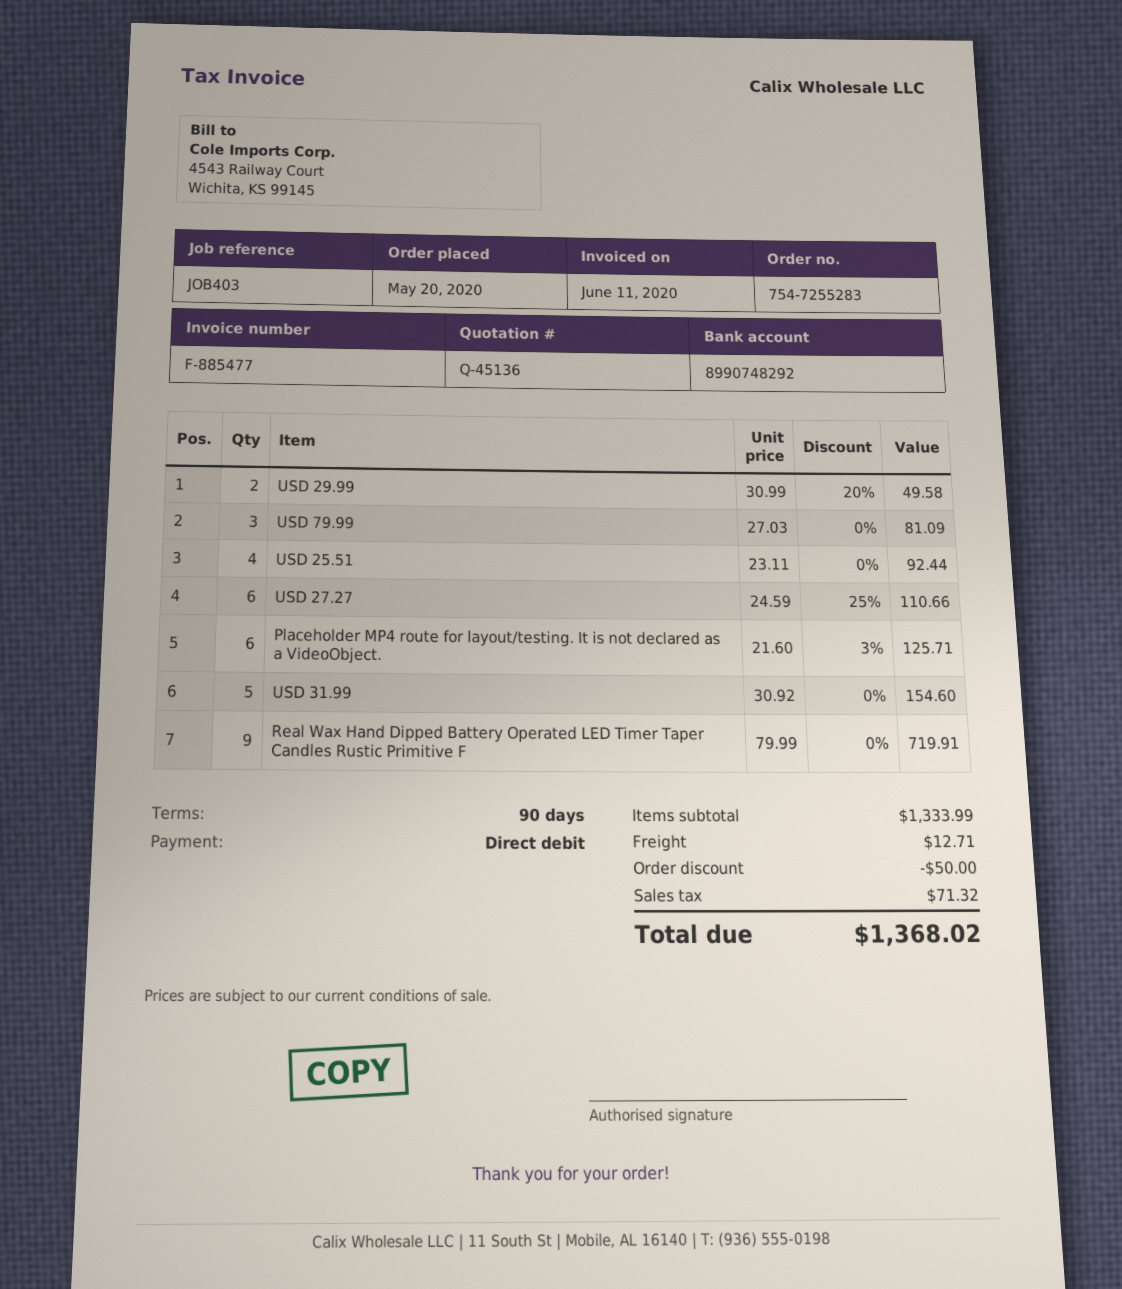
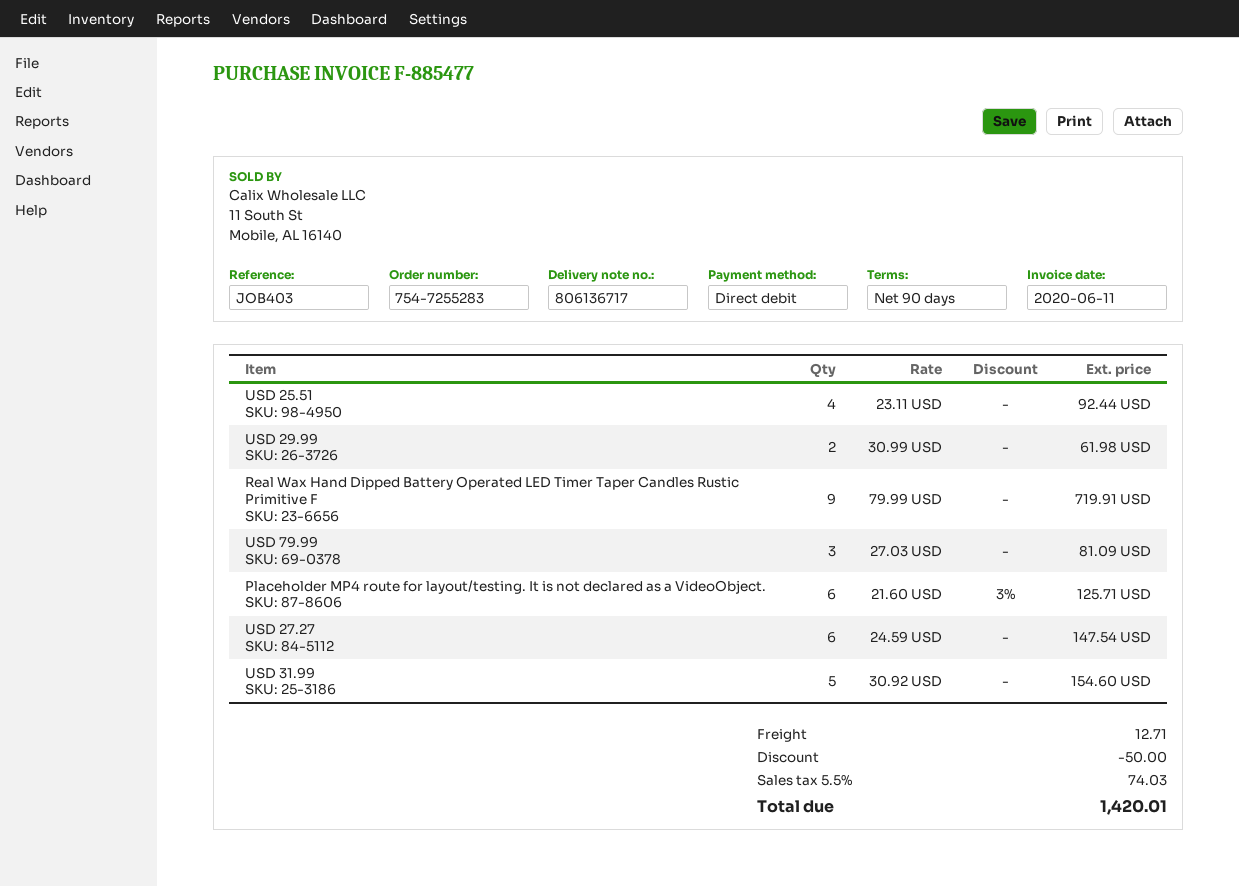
USD 29.99: 2 x 30.99 - 20% = 49.58 -> 2 x 30.99 = 61.98
USD 27.27: 6 x 24.59 - 25% = 110.66 -> 6 x 24.59 = 147.54
tax: 71.32 -> 74.03
total: 1368.02 -> 1420.01

